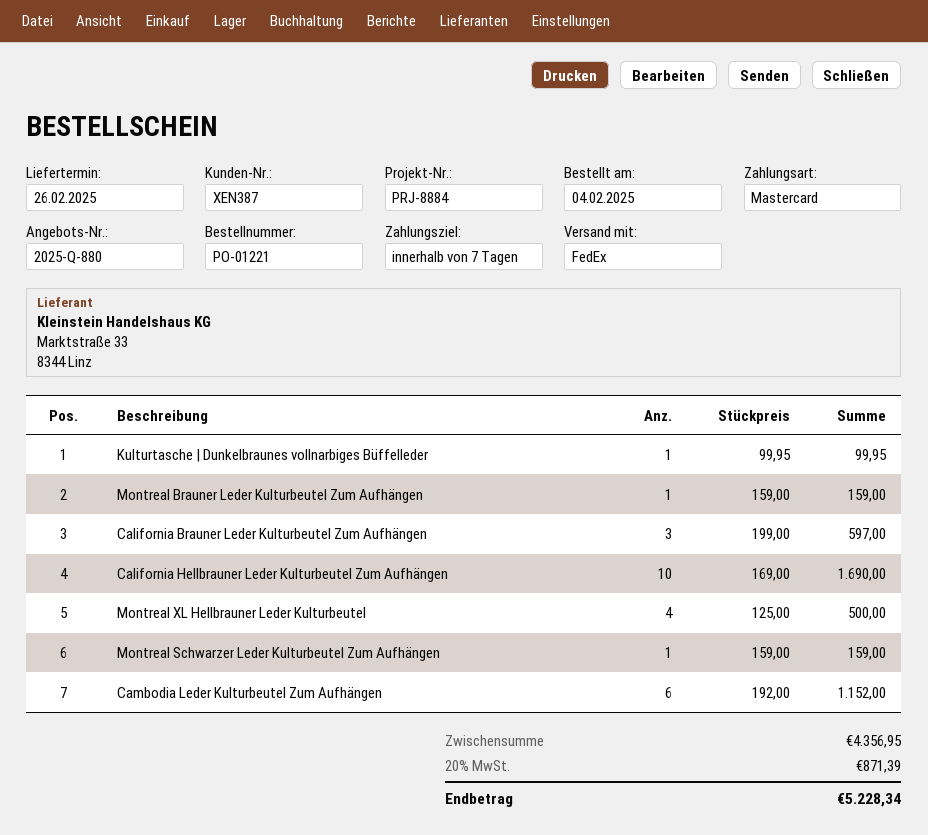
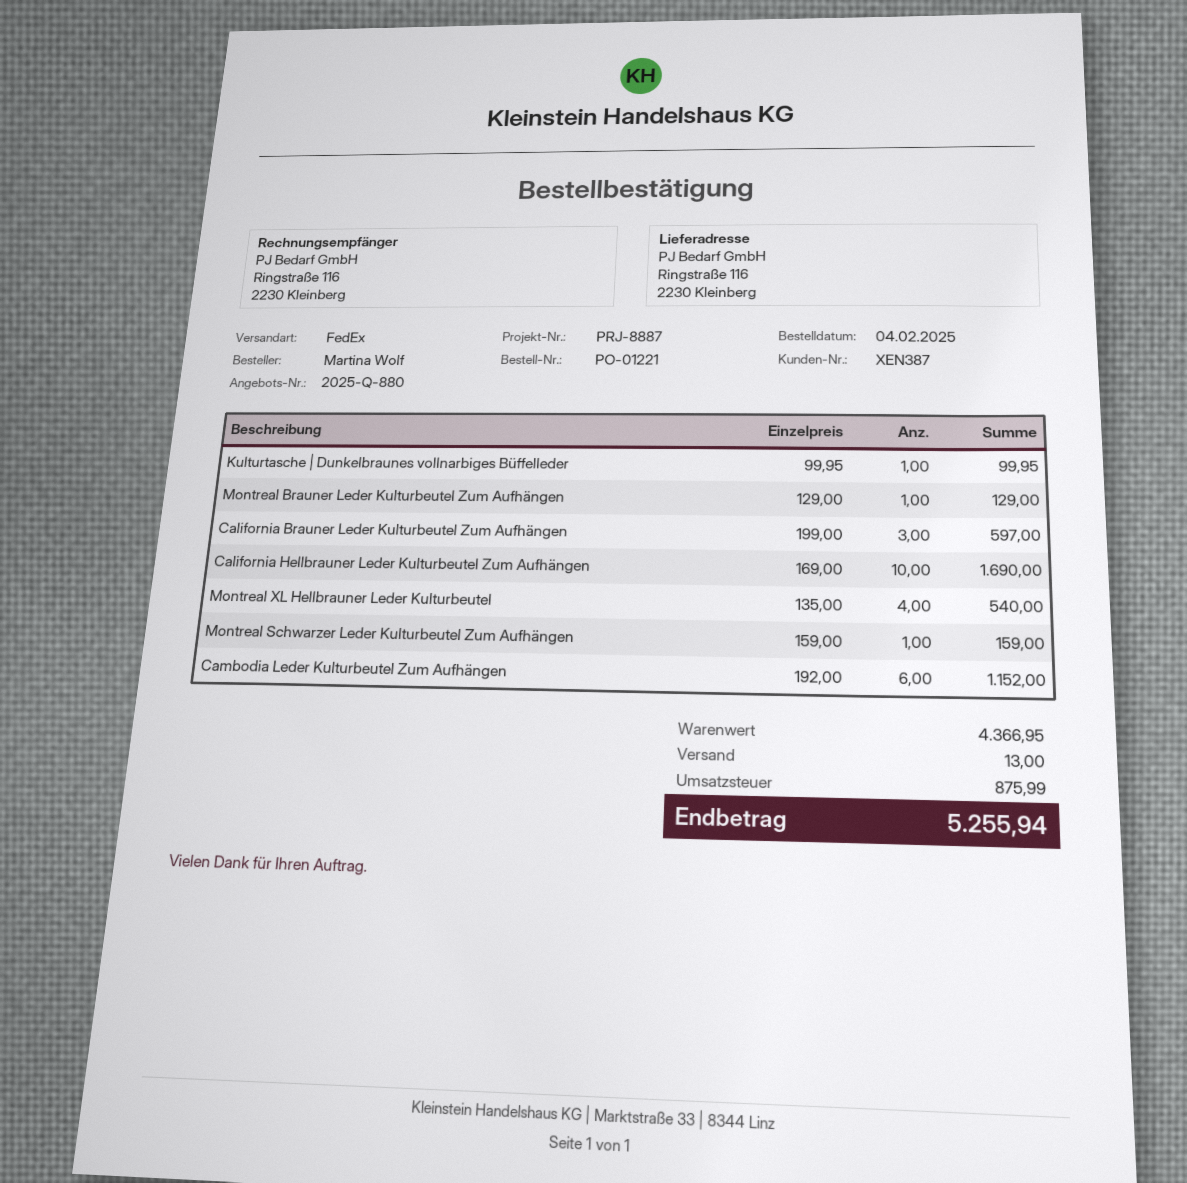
reference: PRJ-8884 -> PRJ-8887
Montreal Brauner Leder Kulturbeutel Zum Aufhängen: 1 x 159.00 = 159.00 -> 1 x 129.00 = 129.00
Montreal XL Hellbrauner Leder Kulturbeutel: 4 x 125.00 = 500.00 -> 4 x 135.00 = 540.00
subtotal: 4356.95 -> 4366.95
shipping: none -> 13.00
tax: 871.39 -> 875.99
total: 5228.34 -> 5255.94

